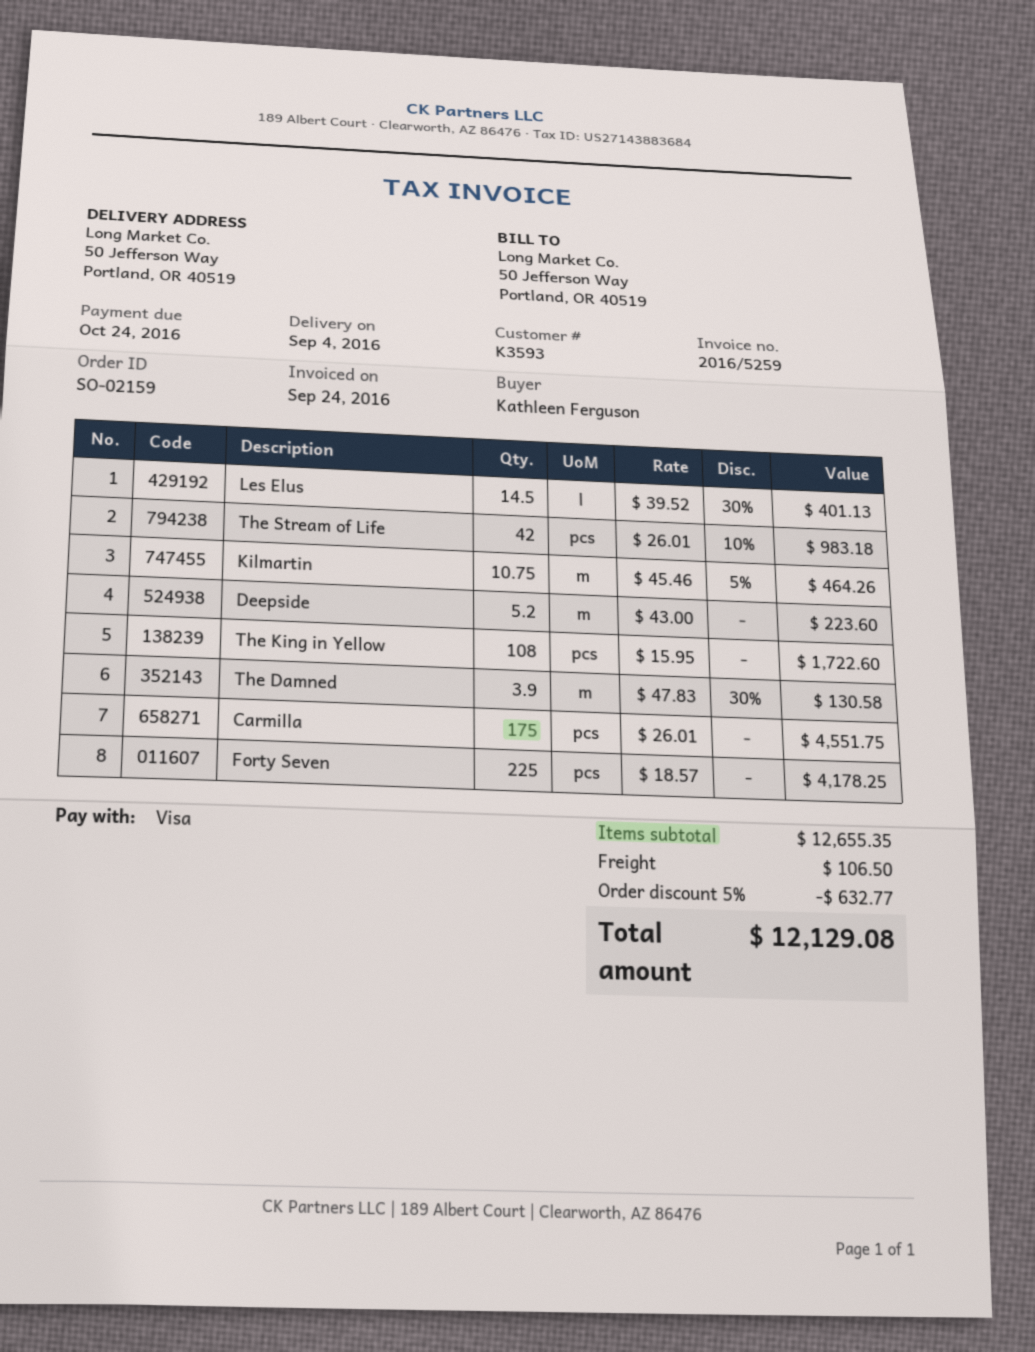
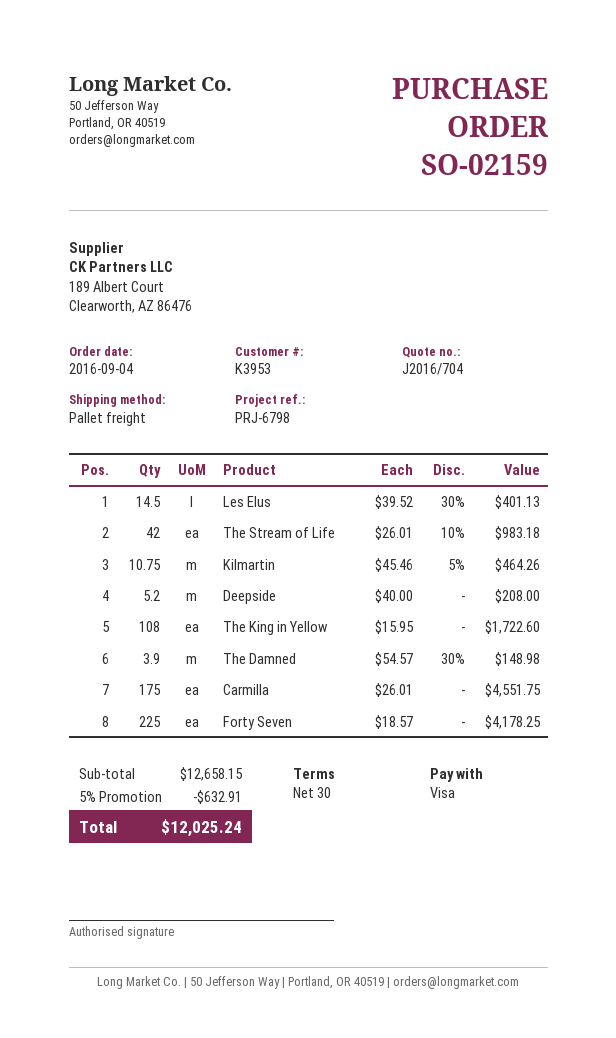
customer number: K3593 -> K3953
Deepside: 5.2 x 43.00 = 223.60 -> 5.2 x 40.00 = 208.00
The Damned: 3.9 x 47.83 - 30% = 130.58 -> 3.9 x 54.57 - 30% = 148.98
subtotal: 12655.35 -> 12658.15
discount: 5% = 632.77 -> 5% = 632.91
shipping: 106.50 -> none
total: 12129.08 -> 12025.24

